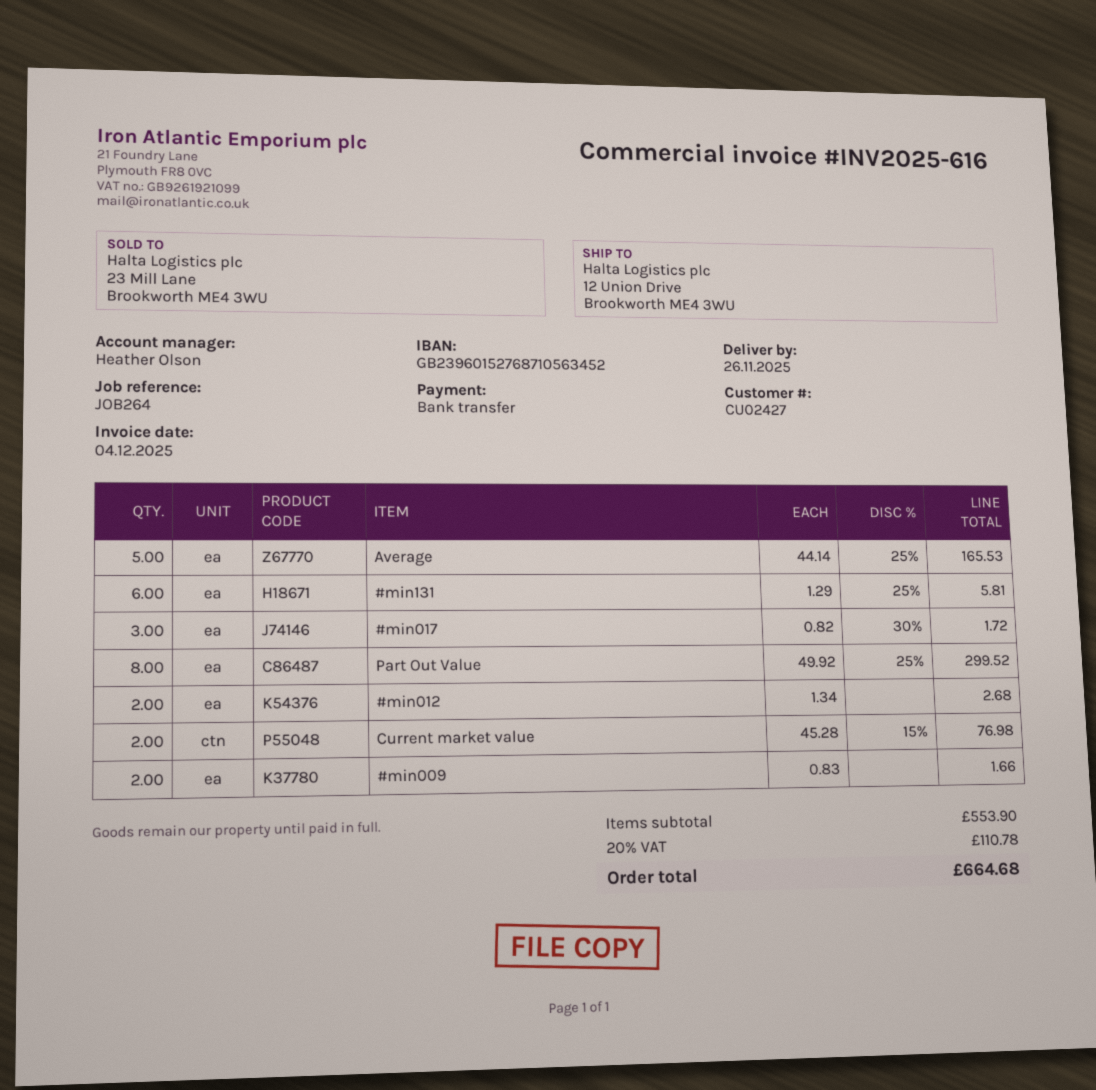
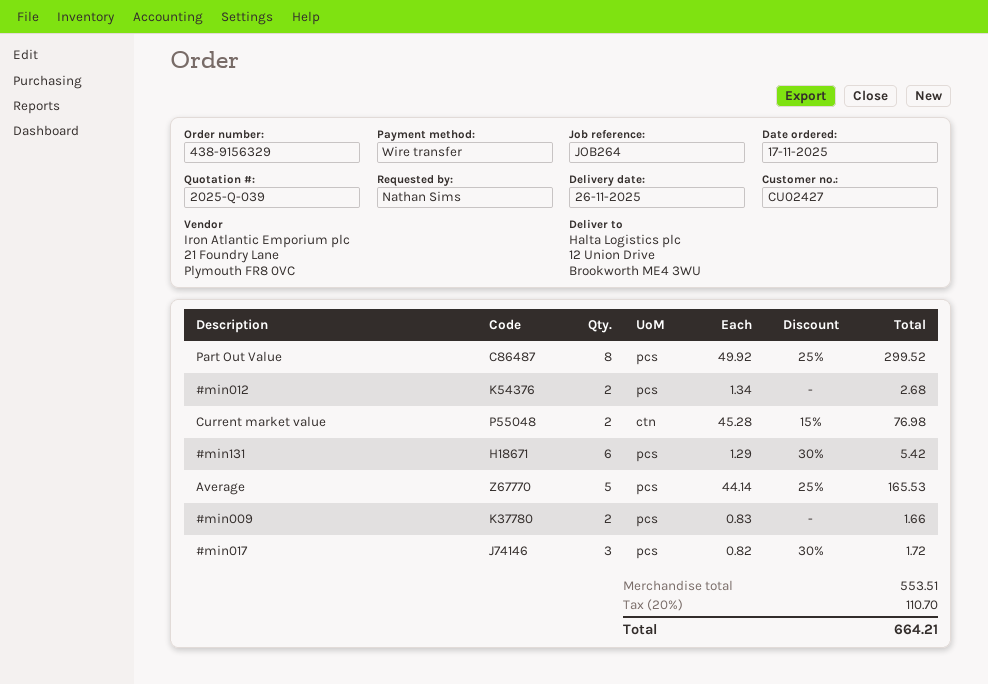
#min131: 6 x 1.29 - 25% = 5.81 -> 6 x 1.29 - 30% = 5.42
subtotal: 553.90 -> 553.51
tax: 20% = 110.78 -> 20% = 110.70
total: 664.68 -> 664.21

